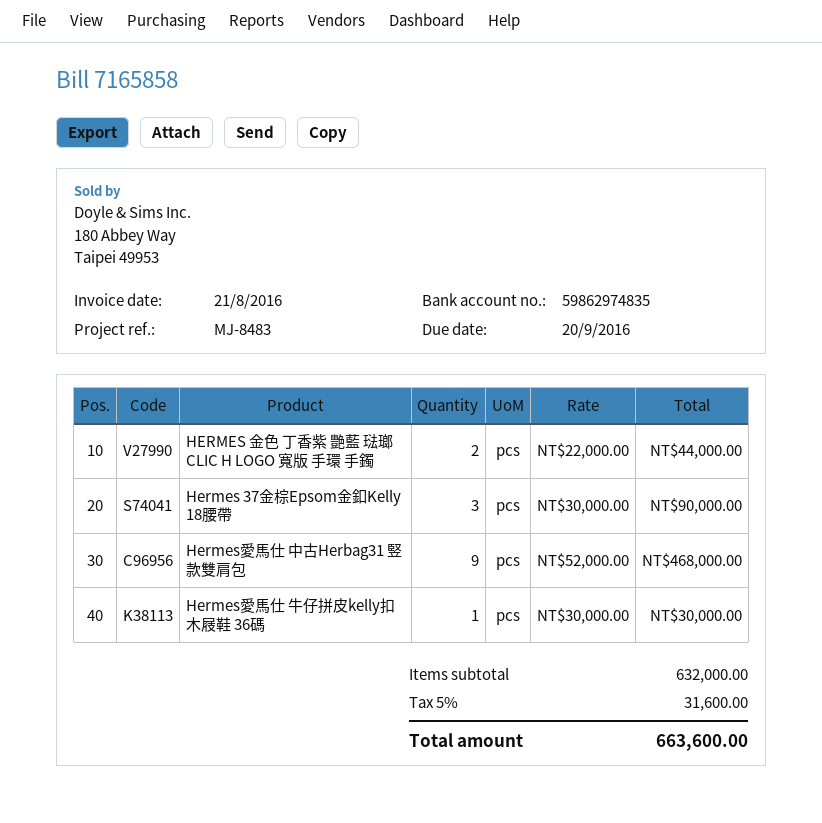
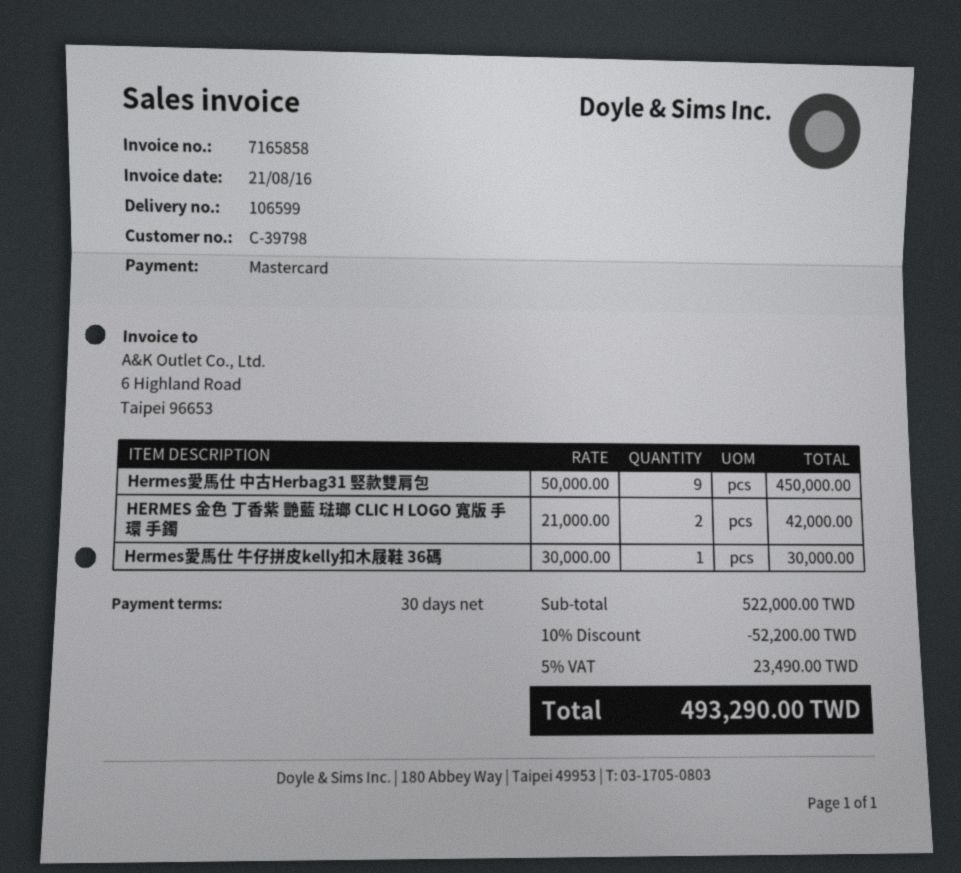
HERMES 金色 丁香紫 艷藍 琺瑯 CLIC H LOGO 寬版 手環 手鐲: 2 x 22000.00 = 44000.00 -> 2 x 21000.00 = 42000.00
Hermes 37金棕Epsom金釦Kelly 18腰帶: 3 x 30000.00 = 90000.00 -> none
Hermes愛馬仕 中古Herbag31 竪款雙肩包: 9 x 52000.00 = 468000.00 -> 9 x 50000.00 = 450000.00
subtotal: 632000.00 -> 522000.00
discount: none -> 10% = 52200.00
tax: 5% = 31600.00 -> 5% = 23490.00
total: 663600.00 -> 493290.00

